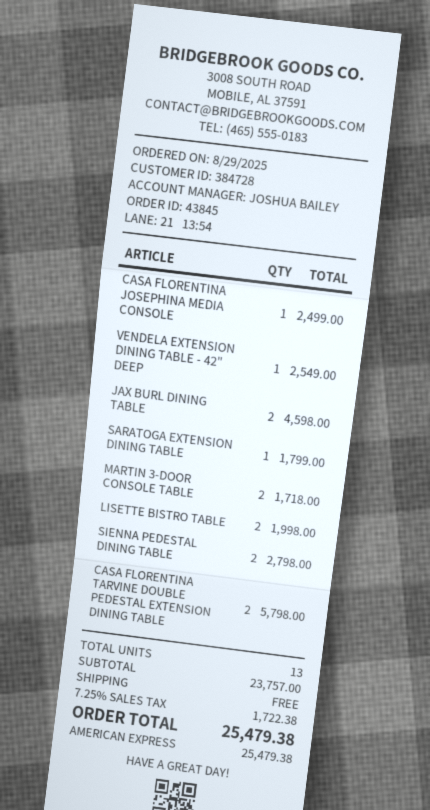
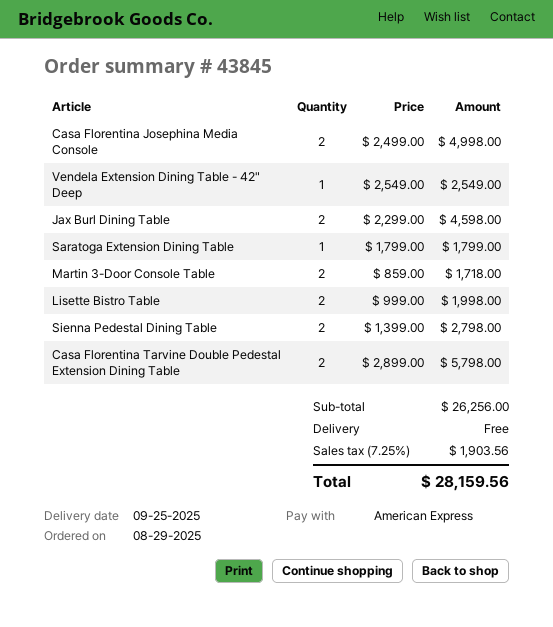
CASA FLORENTINA JOSEPHINA MEDIA CONSOLE: 1 for 2499.00 -> 2 for 4998.00
subtotal: 23757.00 -> 26256.00
tax: 7.25% = 1722.38 -> 7.25% = 1903.56
total: 25479.38 -> 28159.56

